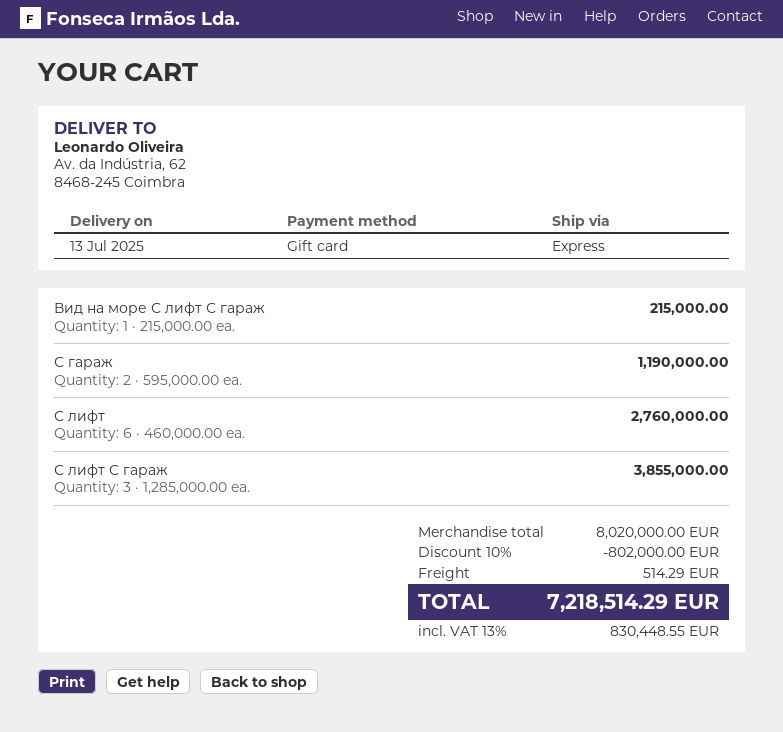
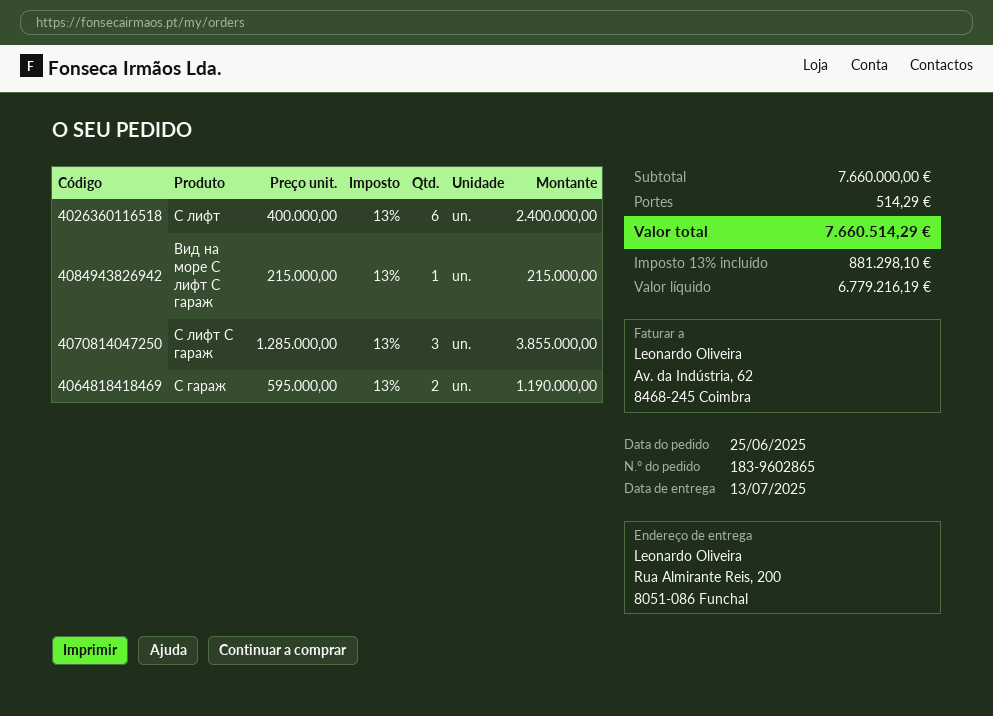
ship to: Av. da Indústria, 62, 8468-245 Coimbra -> Rua Almirante Reis, 200, 8051-086 Funchal
С лифт: 6 x 460000.00 = 2760000.00 -> 6 x 400000.00 = 2400000.00
subtotal: 8020000.00 -> 7660000.00
discount: 10% = 802000.00 -> none
tax: 13% = 830448.55 -> 13% = 881298.10
total: 7218514.29 -> 7660514.29

